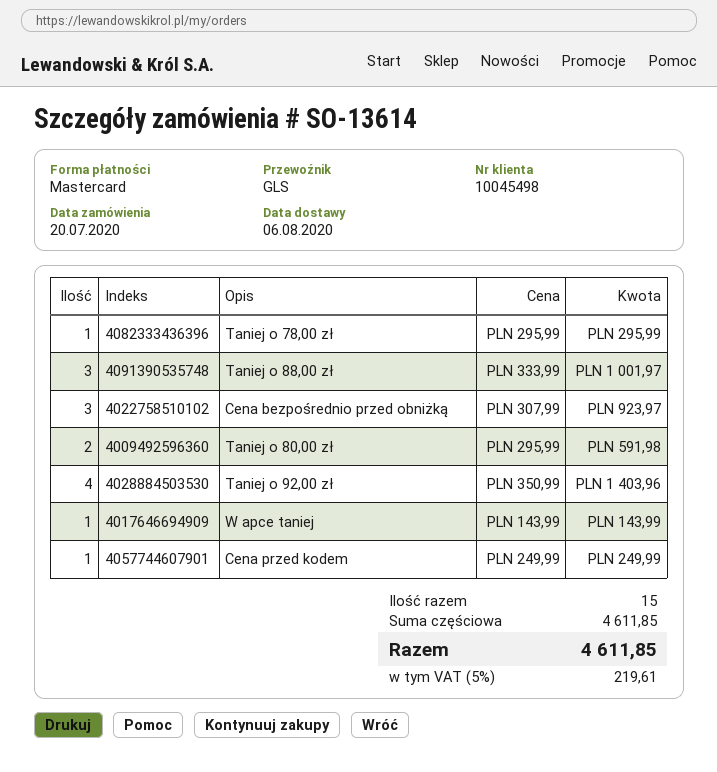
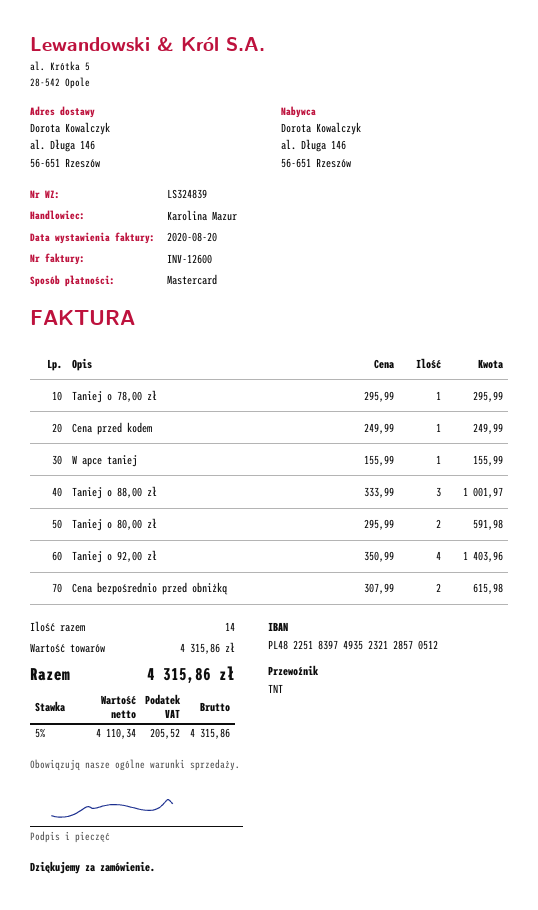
shipping method: GLS -> TNT
Cena bezpośrednio przed obniżką: 3 x 307.99 = 923.97 -> 2 x 307.99 = 615.98
W apce taniej: 1 x 143.99 = 143.99 -> 1 x 155.99 = 155.99
total quantity: 15 -> 14
subtotal: 4611.85 -> 4315.86
tax: 5% = 219.61 -> 5% = 205.52
total: 4611.85 -> 4315.86

